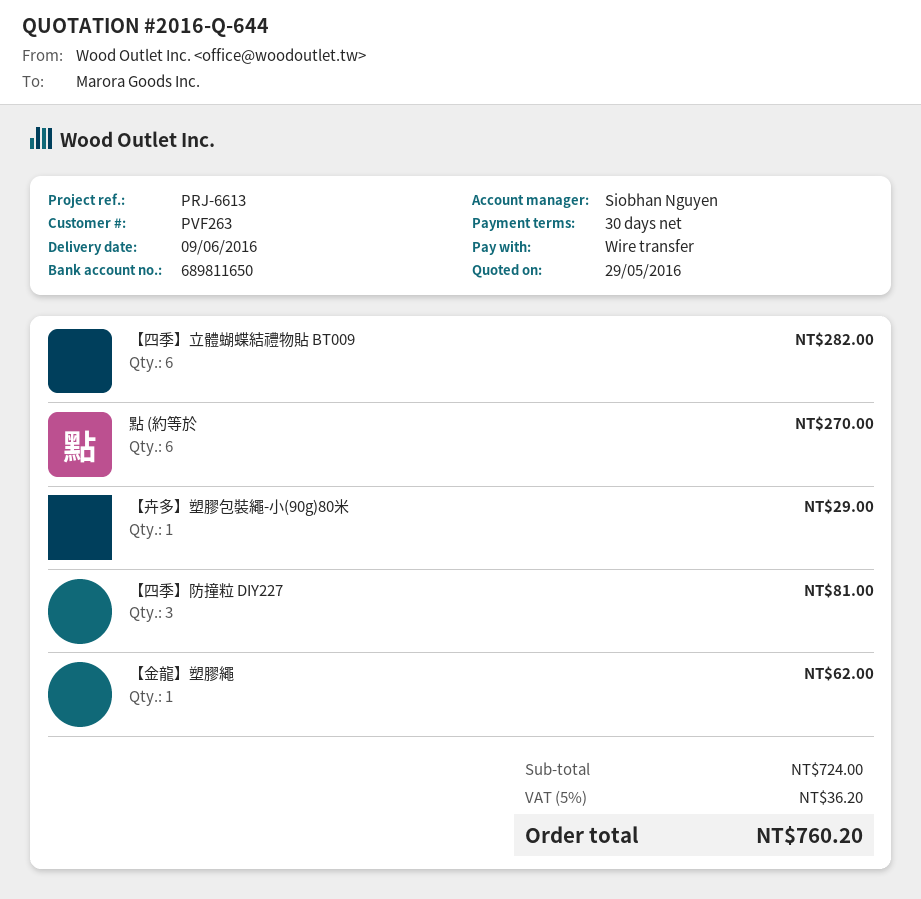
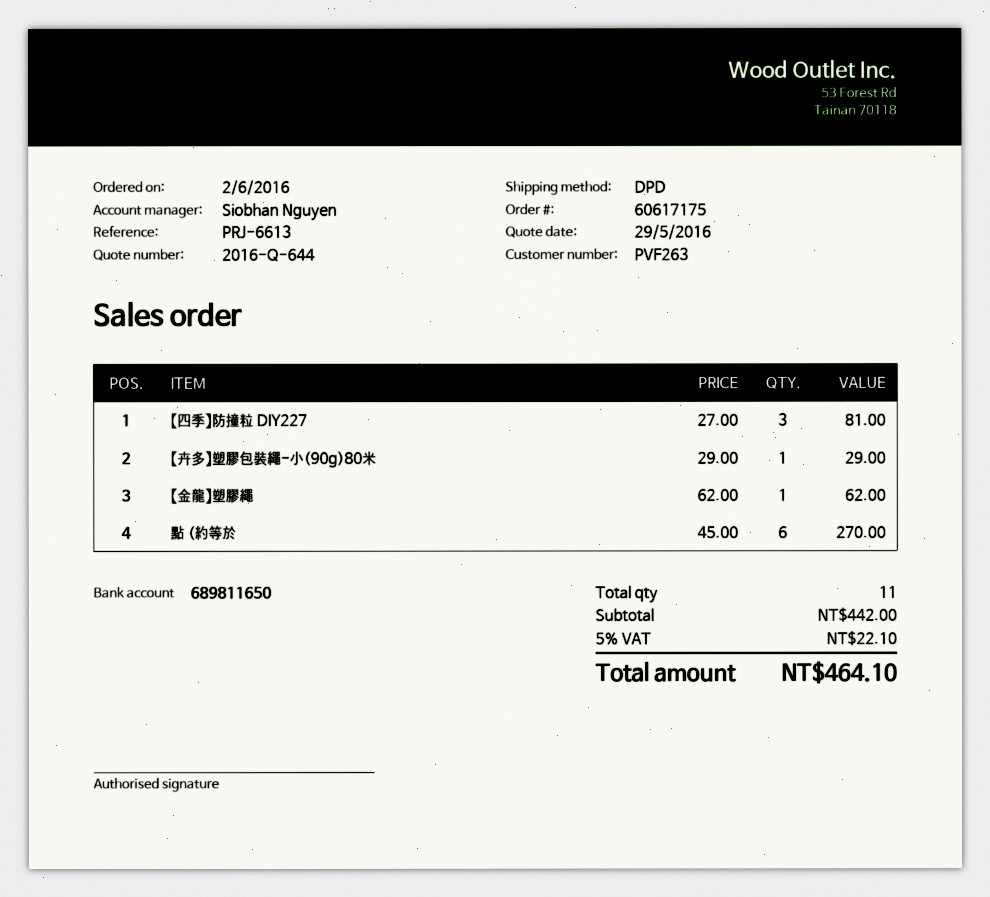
【四季】立體蝴蝶結禮物貼 BT009: 6 for 282.00 -> none
subtotal: 724.00 -> 442.00
tax: 5% = 36.20 -> 5% = 22.10
total: 760.20 -> 464.10

